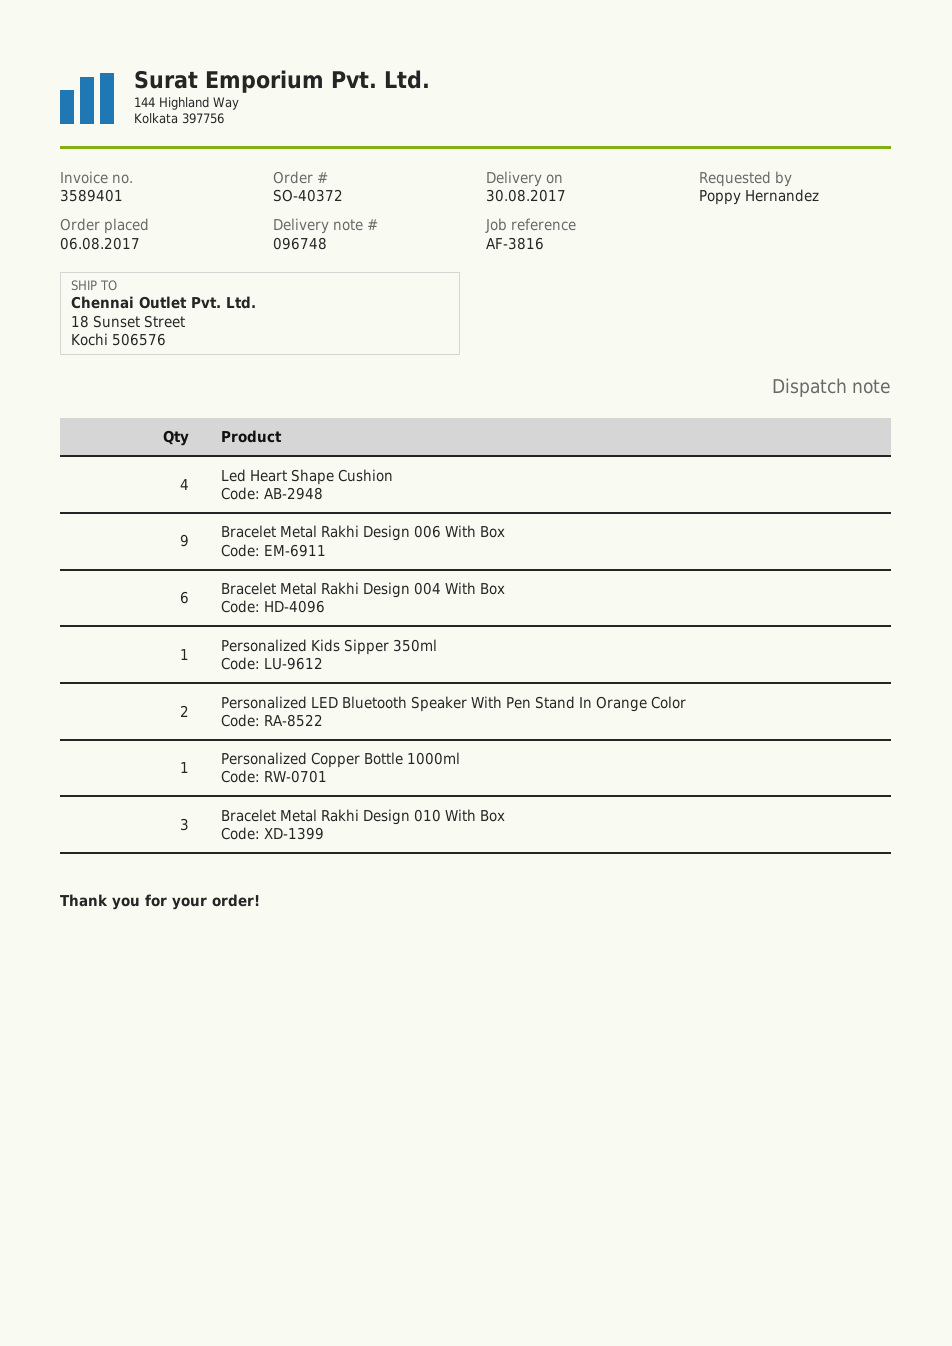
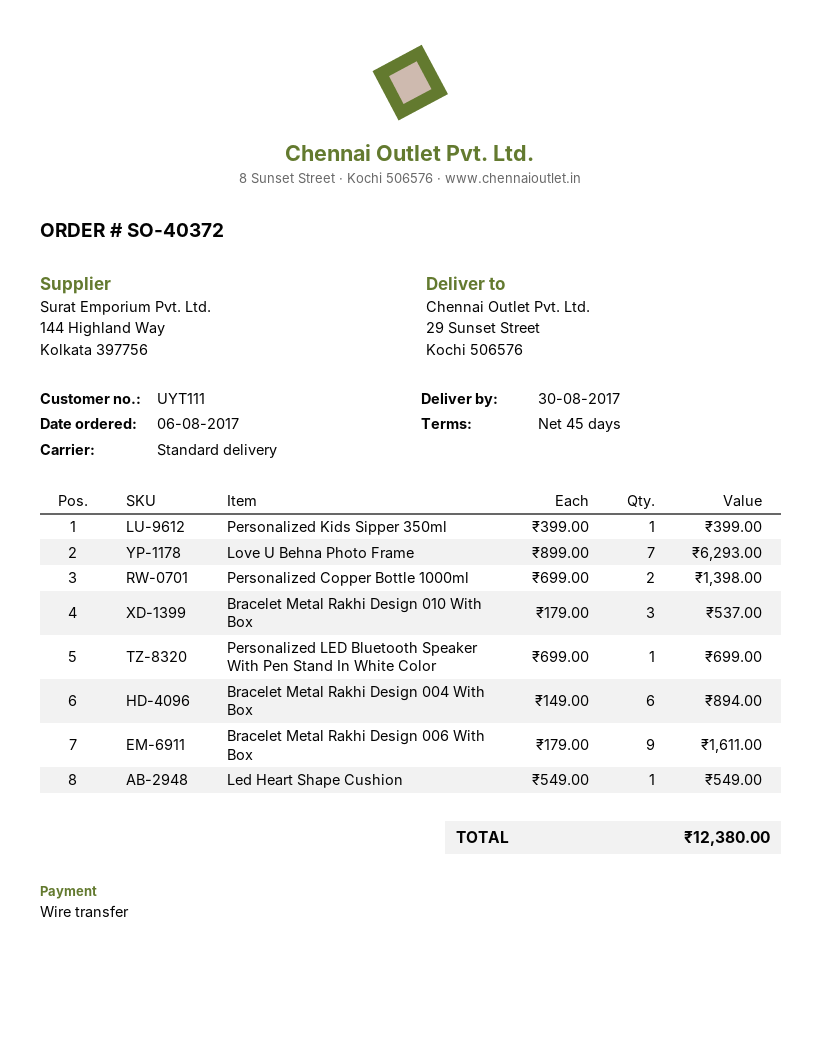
ship to: 18 Sunset Street, Kochi 506576 -> 29 Sunset Street, Kochi 506576
Led Heart Shape Cushion: 4 -> 1
Personalized LED Bluetooth Speaker With Pen Stand In Orange Color: 2 -> none
Personalized Copper Bottle 1000ml: 1 -> 2
Love U Behna Photo Frame: none -> 7
Personalized LED Bluetooth Speaker With Pen Stand In White Color: none -> 1

